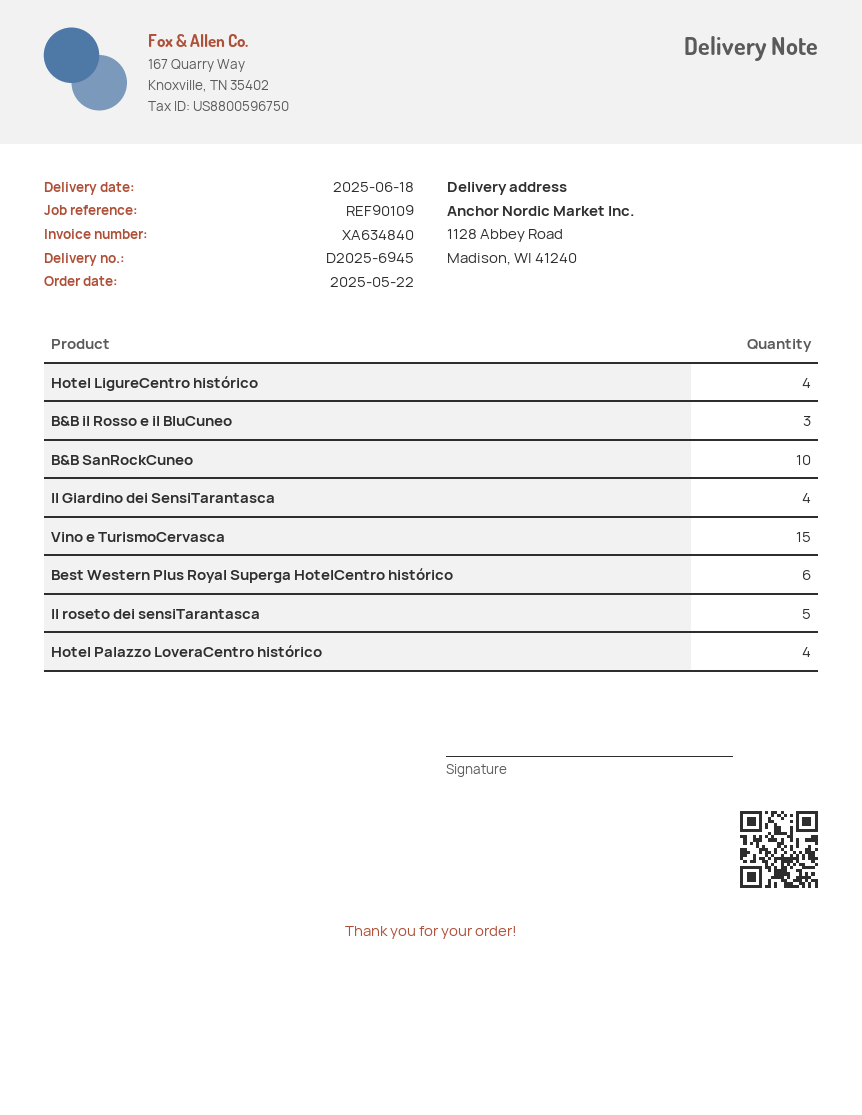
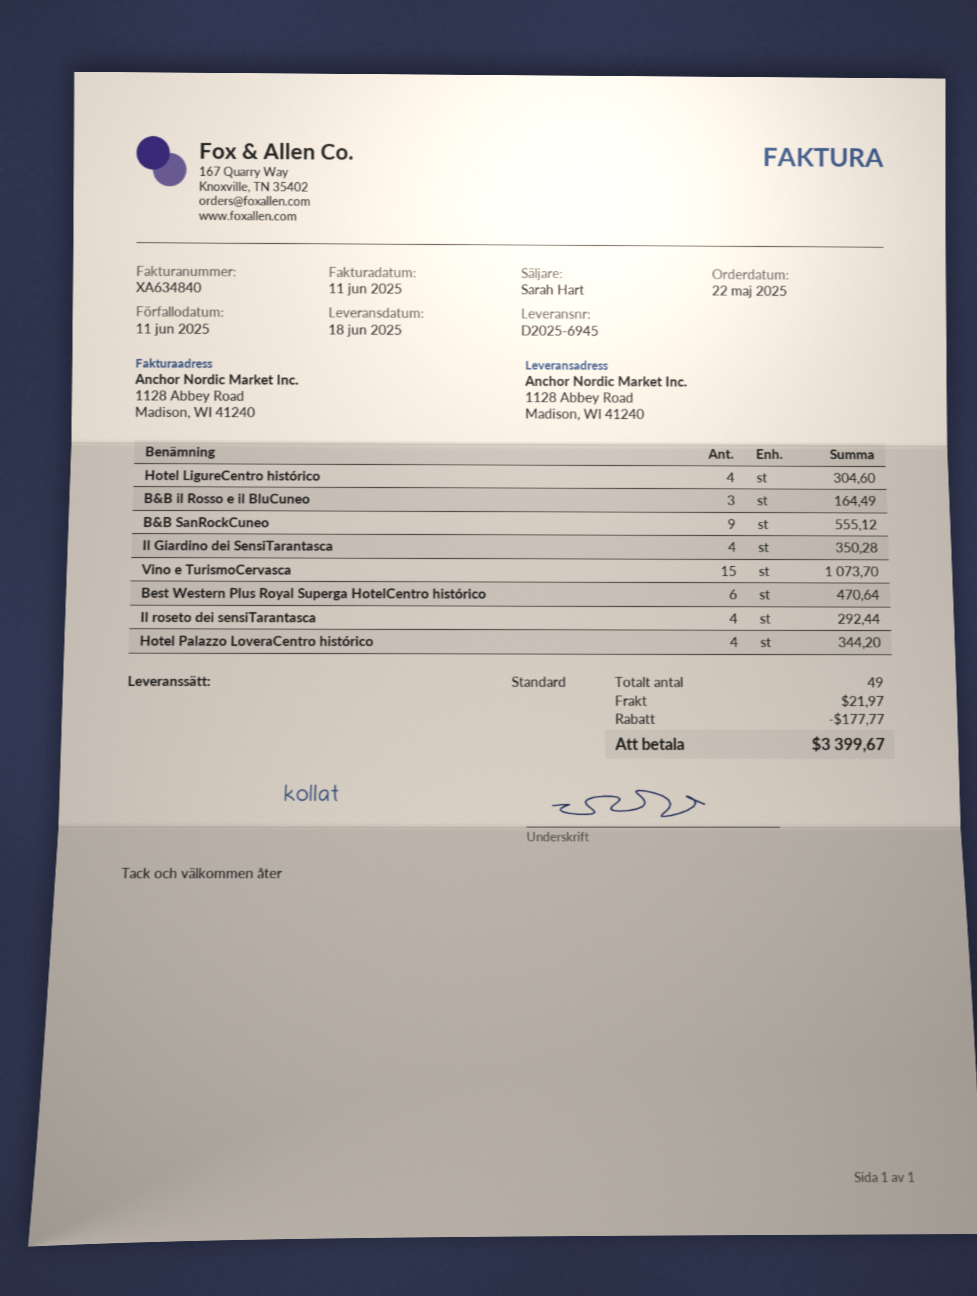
B&B SanRockCuneo: 10 -> 9
Il roseto dei sensiTarantasca: 5 -> 4

